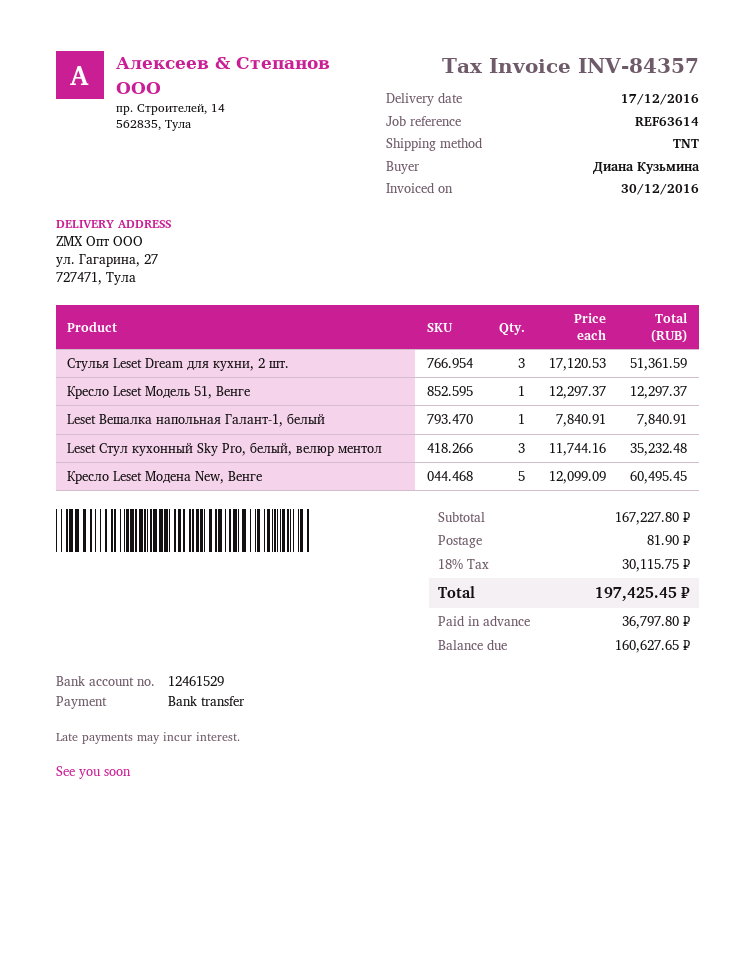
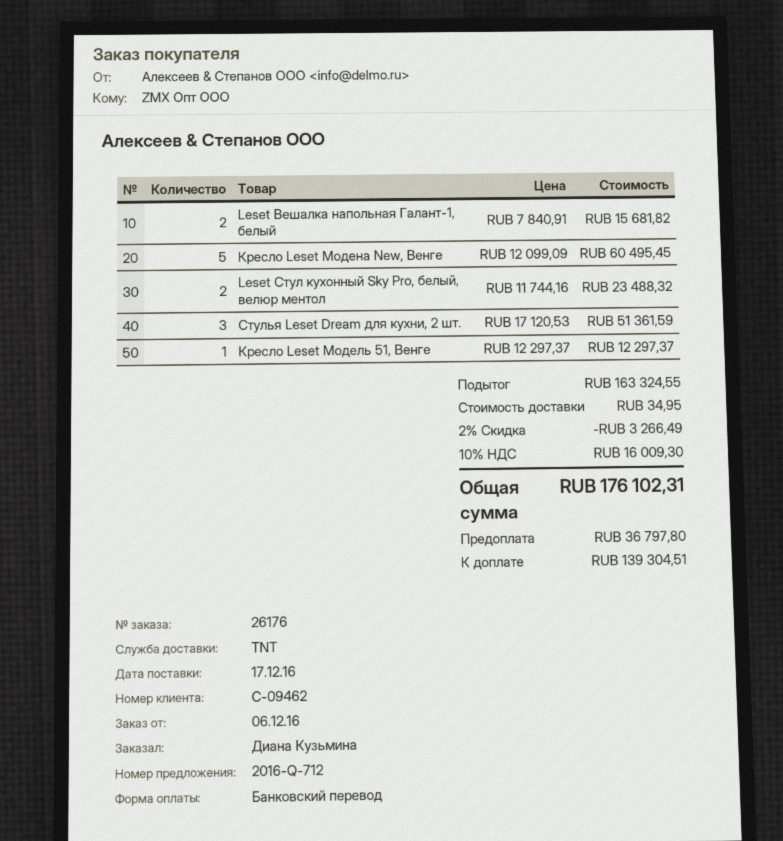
Leset Вешалка напольная Галант-1, белый: 1 x 7840.91 = 7840.91 -> 2 x 7840.91 = 15681.82
Leset Стул кухонный Sky Pro, белый, велюр ментол: 3 x 11744.16 = 35232.48 -> 2 x 11744.16 = 23488.32
subtotal: 167227.80 -> 163324.55
discount: none -> 2% = 3266.49
shipping: 81.90 -> 34.95
tax: 18% = 30115.75 -> 10% = 16009.30
total: 197425.45 -> 176102.31
balance: 160627.65 -> 139304.51

